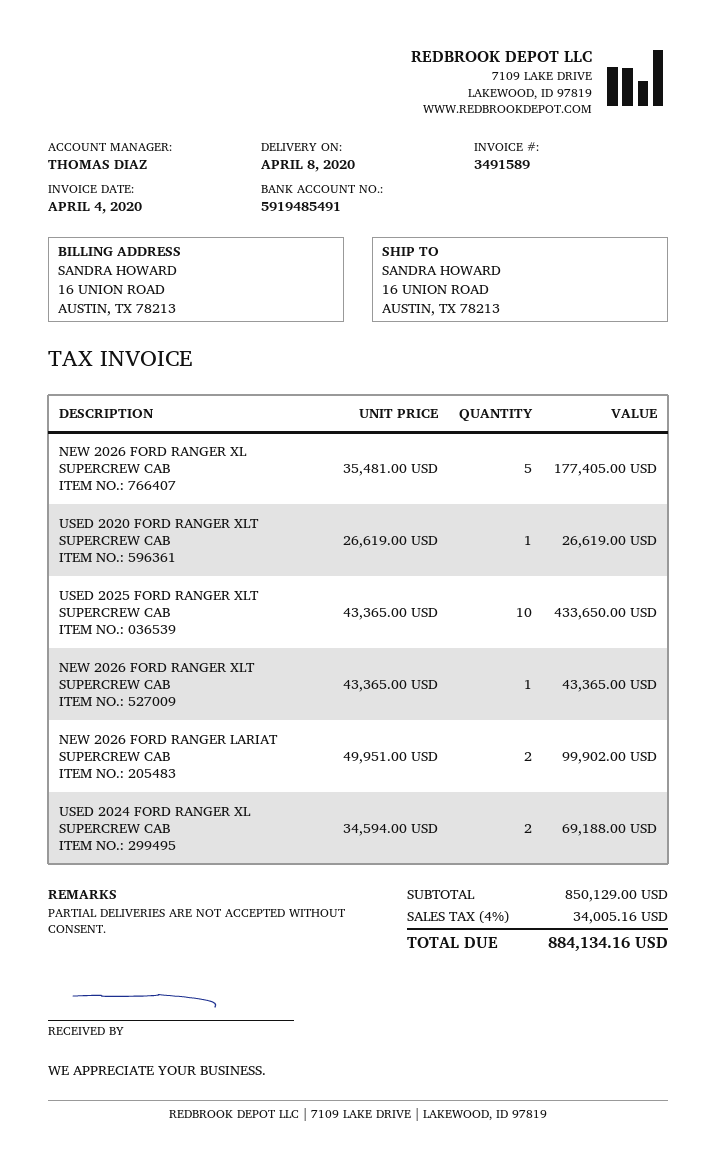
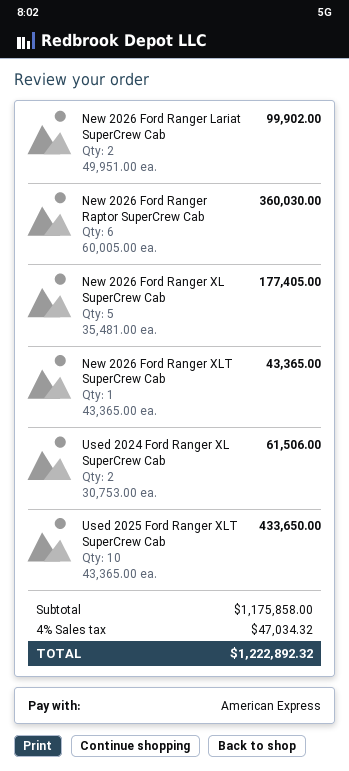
USED 2020 FORD RANGER XLT SUPERCREW CAB: 1 x 26619.00 = 26619.00 -> none
USED 2024 FORD RANGER XL SUPERCREW CAB: 2 x 34594.00 = 69188.00 -> 2 x 30753.00 = 61506.00
New 2026 Ford Ranger Raptor SuperCrew Cab: none -> 6 x 60005.00 = 360030.00
subtotal: 850129.00 -> 1175858.00
tax: 4% = 34005.16 -> 4% = 47034.32
total: 884134.16 -> 1222892.32

